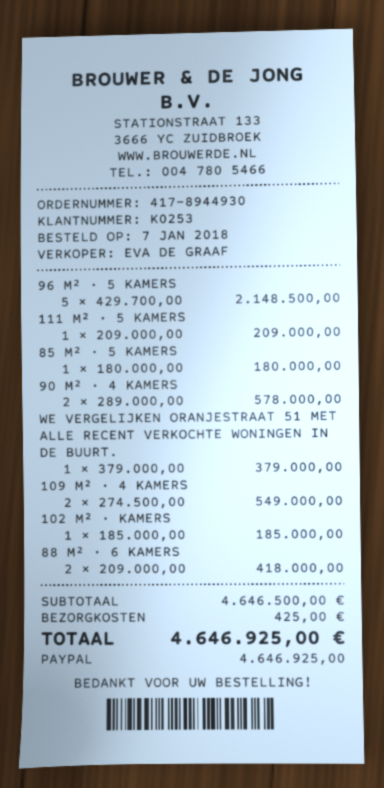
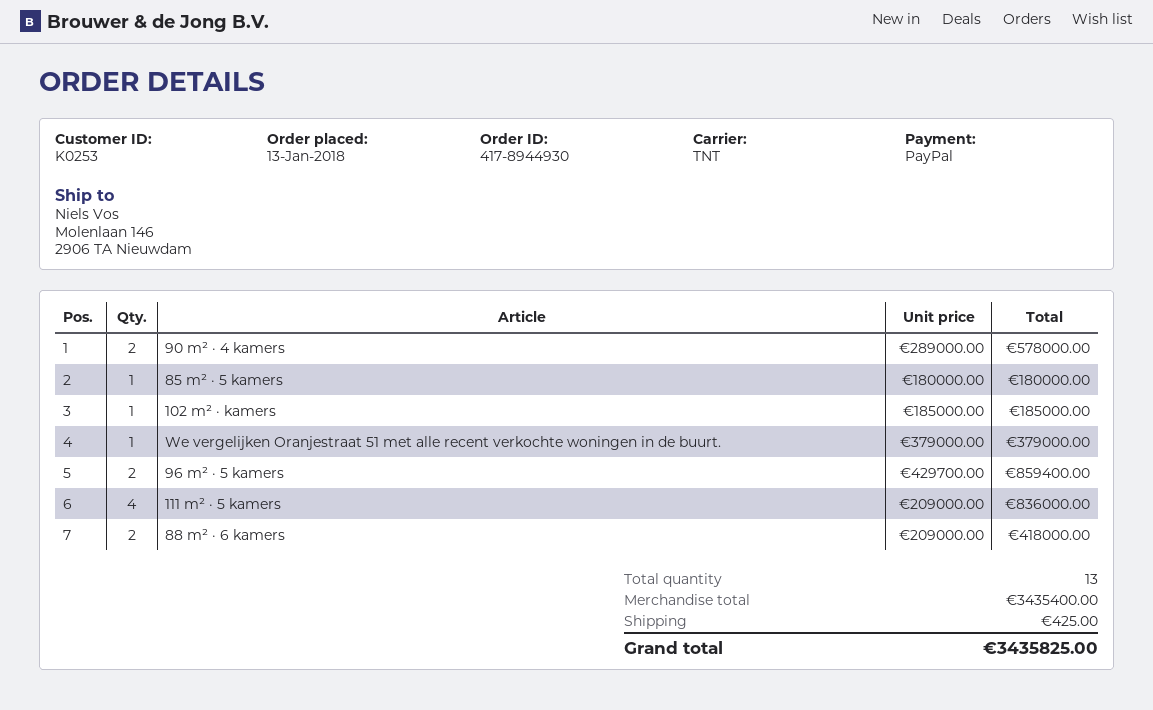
order date: 2018-01-07 -> 2018-01-13
96 M² · 5 KAMERS: 5 x 429700.00 = 2148500.00 -> 2 x 429700.00 = 859400.00
111 M² · 5 KAMERS: 1 x 209000.00 = 209000.00 -> 4 x 209000.00 = 836000.00
109 M² · 4 KAMERS: 2 x 274500.00 = 549000.00 -> none
subtotal: 4646500.00 -> 3435400.00
total: 4646925.00 -> 3435825.00

